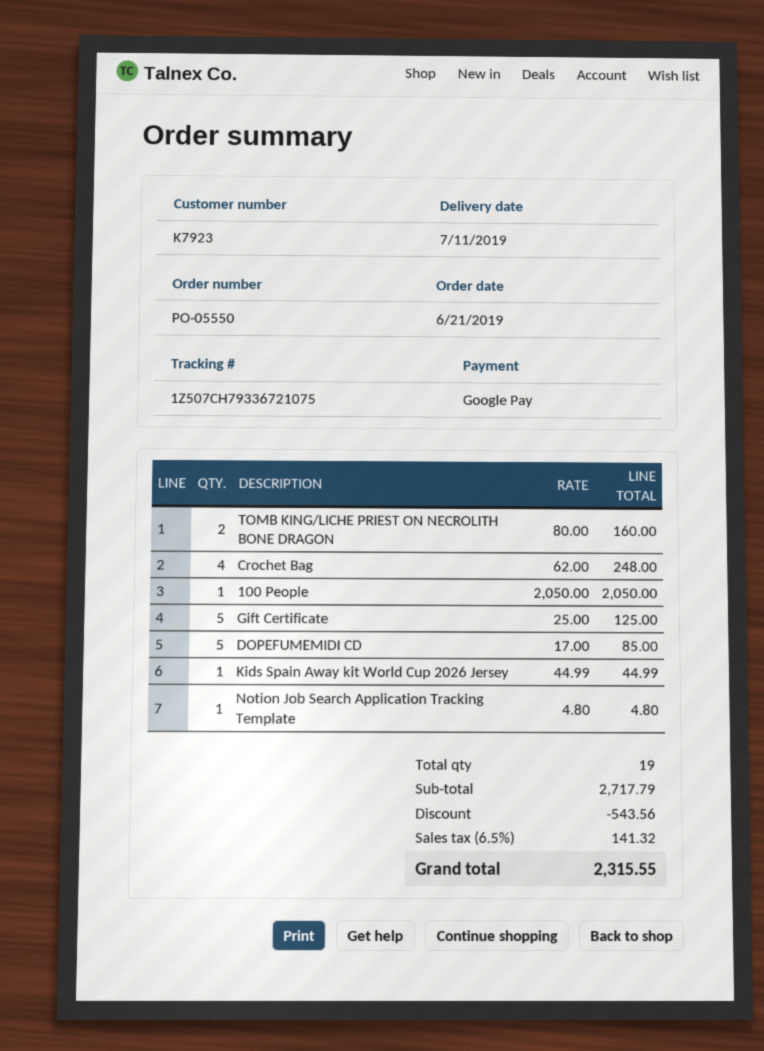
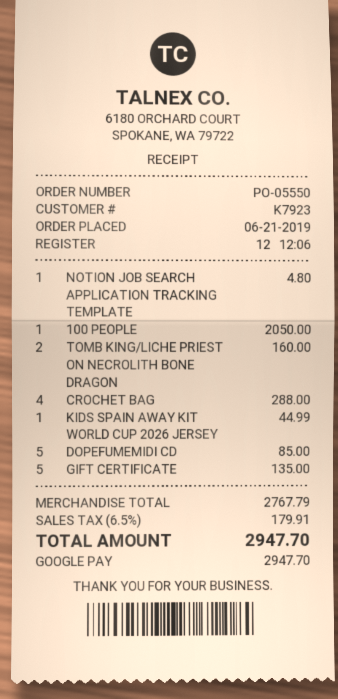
Crochet Bag: 4 for 248.00 -> 4 for 288.00
Gift Certificate: 5 for 125.00 -> 5 for 135.00
subtotal: 2717.79 -> 2767.79
discount: 543.56 -> none
tax: 6.5% = 141.32 -> 6.5% = 179.91
total: 2315.55 -> 2947.70

